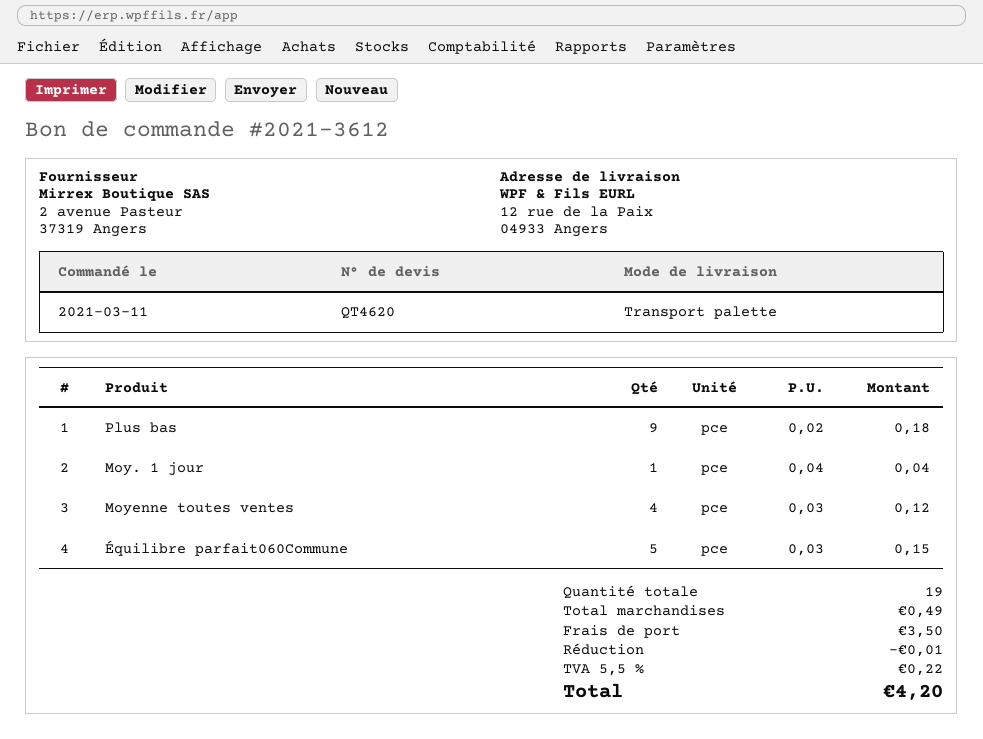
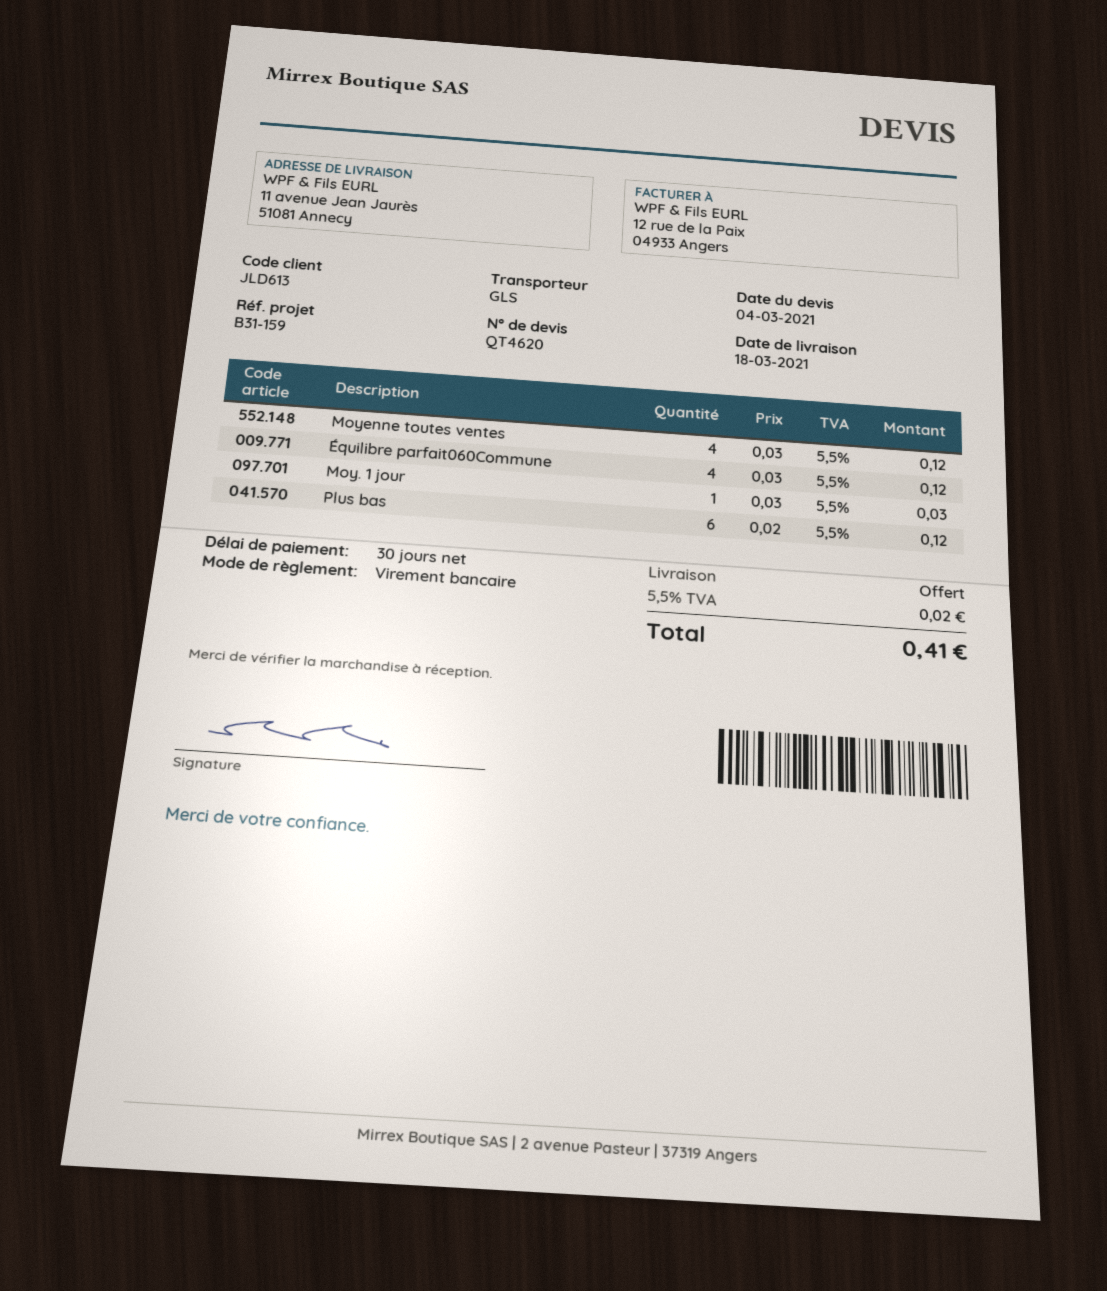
shipping method: pallet freight -> GLS
ship to: 12 rue de la Paix, 04933 Angers -> 11 avenue Jean Jaurès, 51081 Annecy
Plus bas: 9 x 0.02 = 0.18 -> 6 x 0.02 = 0.12
Moy. 1 jour: 1 x 0.04 = 0.04 -> 1 x 0.03 = 0.03
Équilibre parfait060Commune: 5 x 0.03 = 0.15 -> 4 x 0.03 = 0.12
discount: 0.01 -> none
shipping: 3.50 -> 0.00
tax: 5.5% = 0.22 -> 5.5% = 0.02
total: 4.20 -> 0.41

